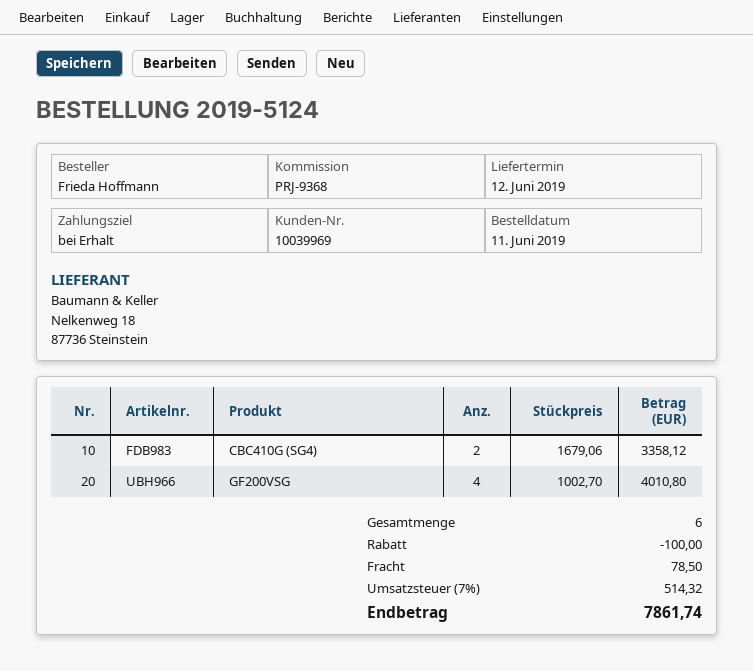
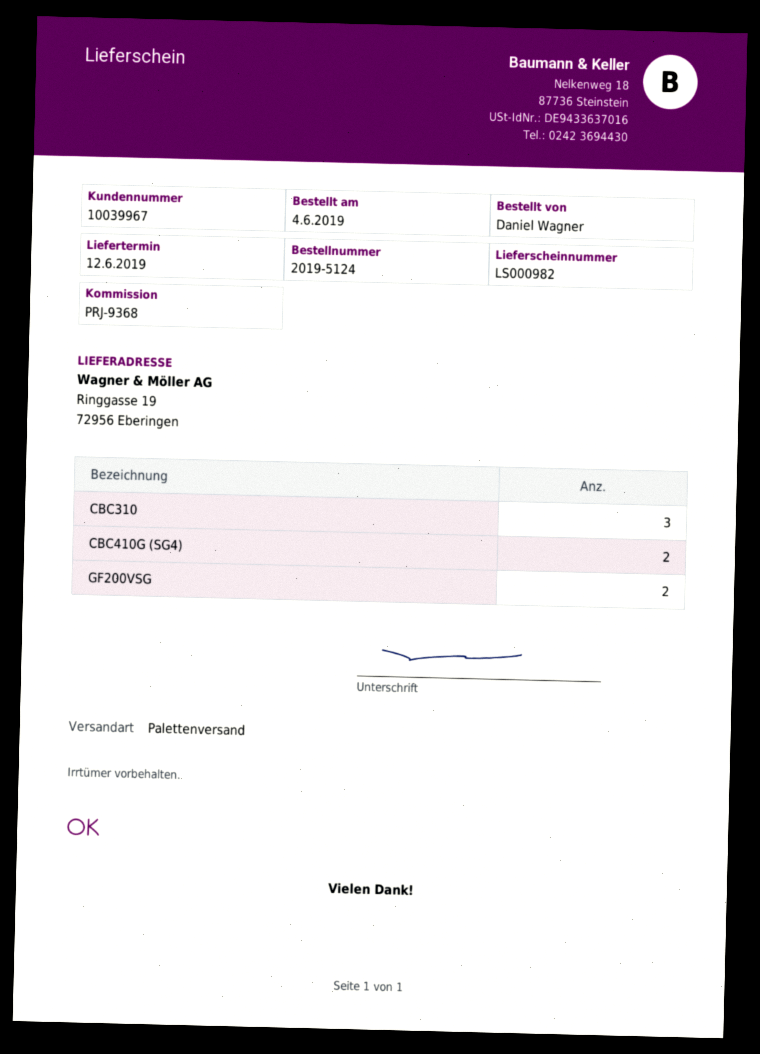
order date: 2019-06-11 -> 2019-06-04
customer number: 10039969 -> 10039967
ordered by: Frieda Hoffmann -> Daniel Wagner
GF200VSG: 4 -> 2
CBC310: none -> 3

